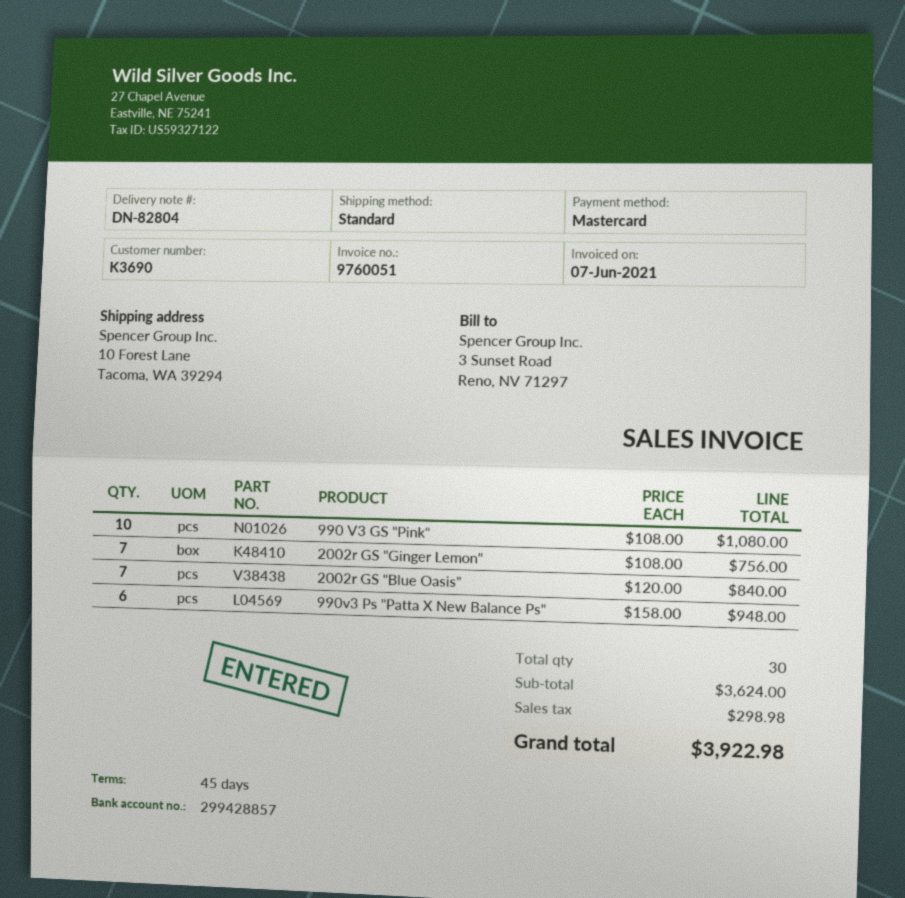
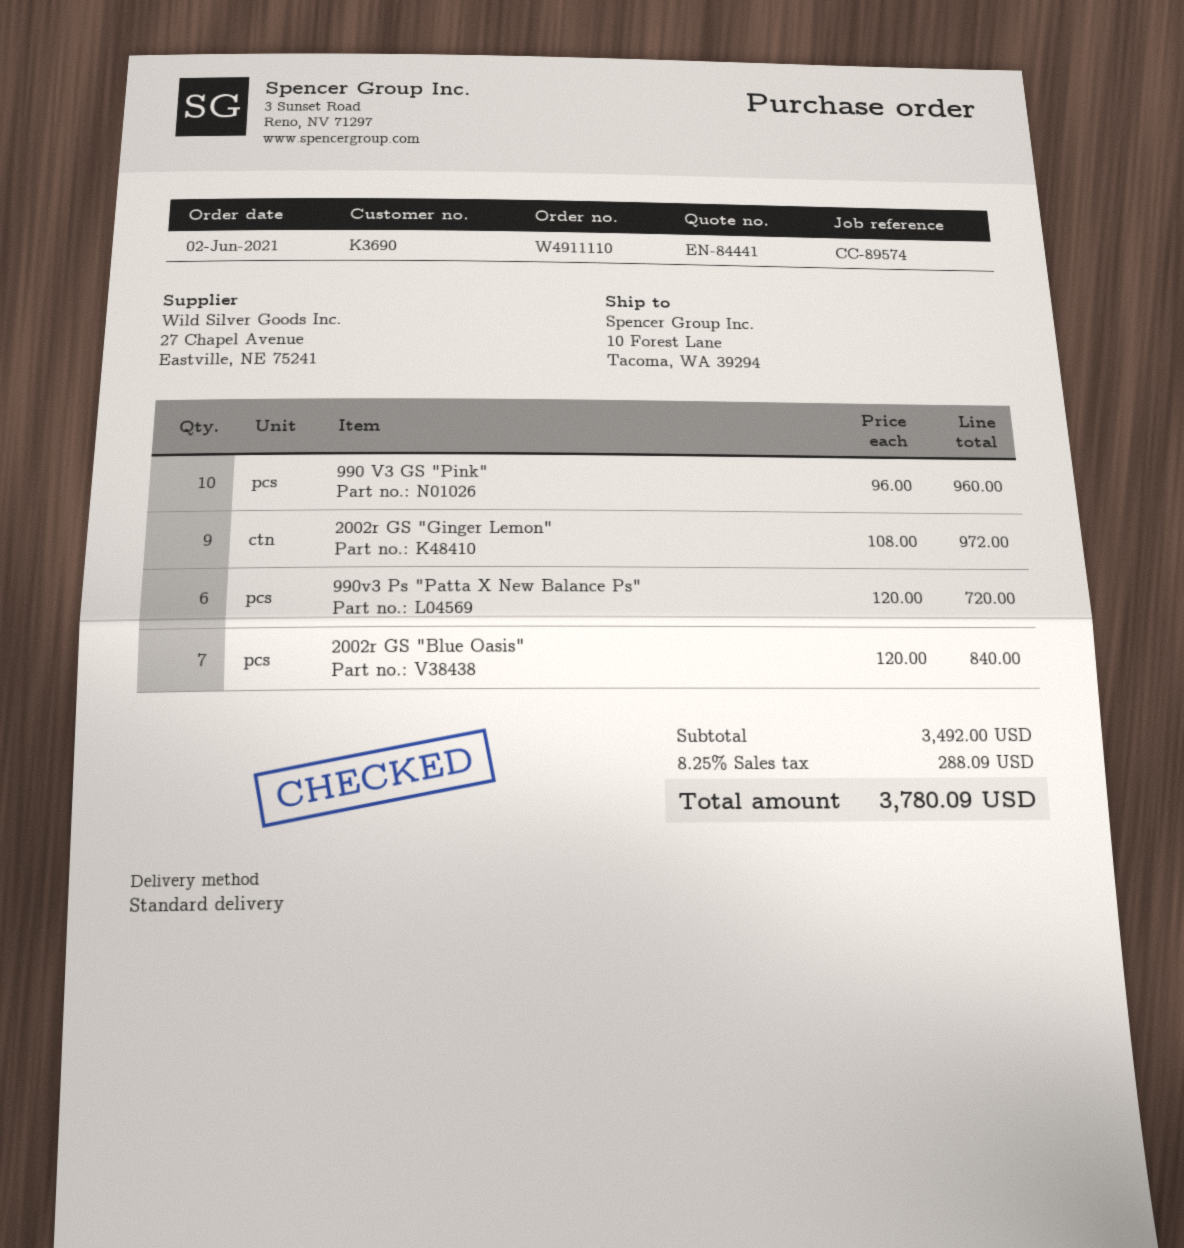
990 V3 GS "Pink": 10 x 108.00 = 1080.00 -> 10 x 96.00 = 960.00
2002r GS "Ginger Lemon": 7 x 108.00 = 756.00 -> 9 x 108.00 = 972.00
990v3 Ps "Patta X New Balance Ps": 6 x 158.00 = 948.00 -> 6 x 120.00 = 720.00
subtotal: 3624.00 -> 3492.00
tax: 298.98 -> 288.09
total: 3922.98 -> 3780.09

